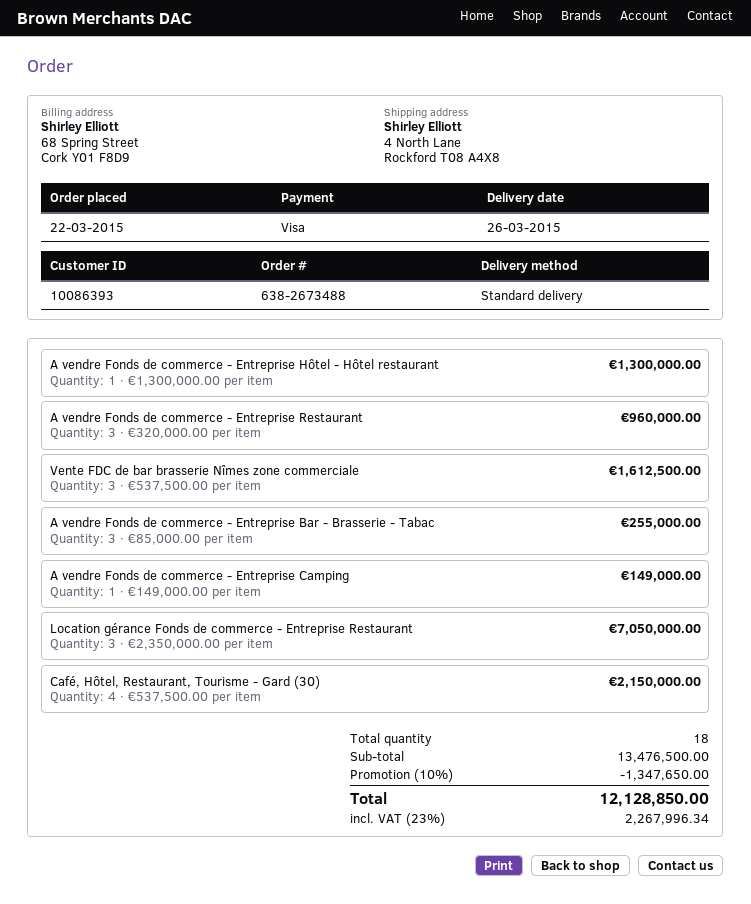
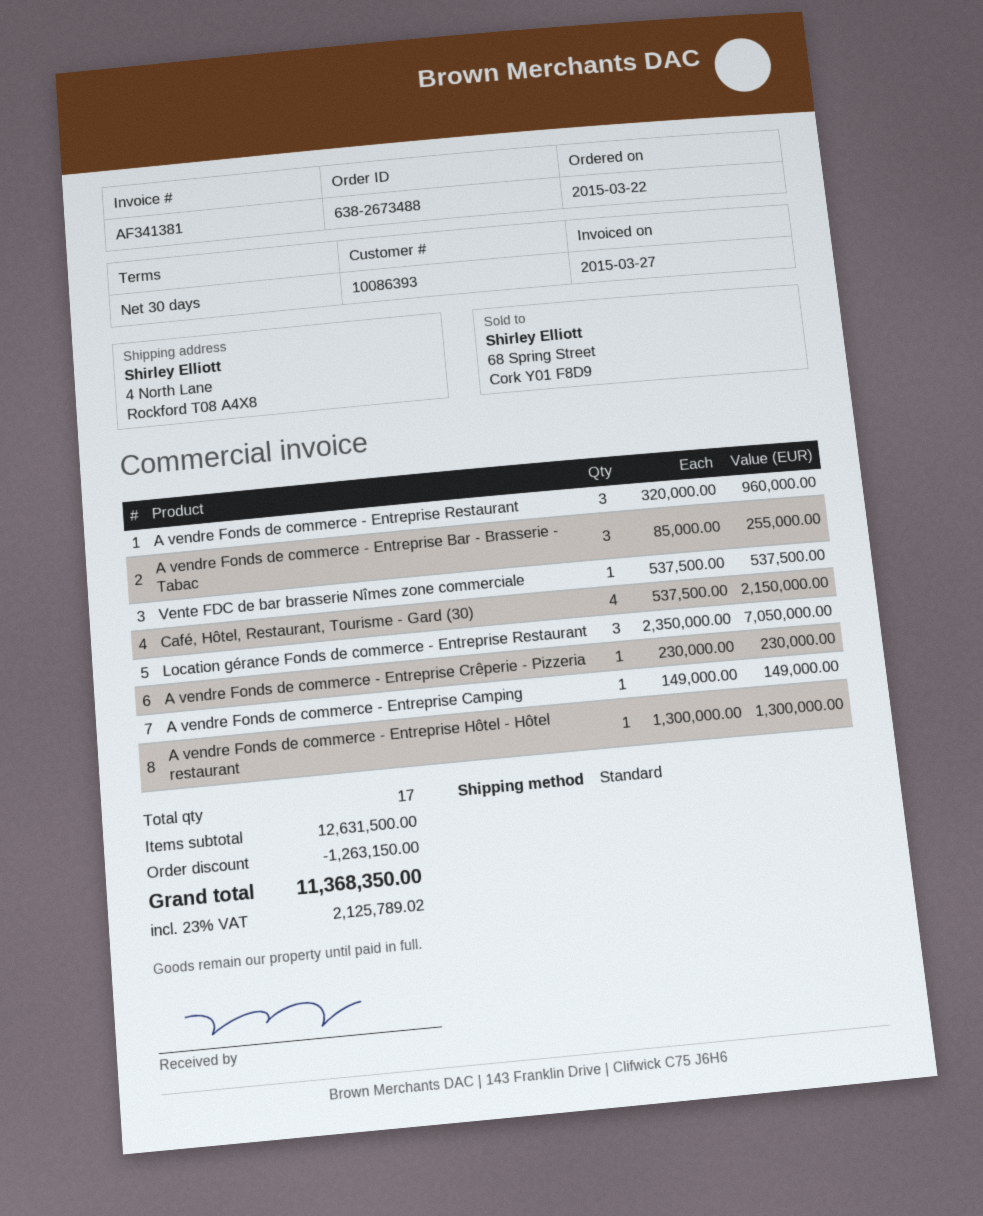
Vente FDC de bar brasserie Nîmes zone commerciale: 3 x 537500.00 = 1612500.00 -> 1 x 537500.00 = 537500.00
A vendre Fonds de commerce - Entreprise Crêperie - Pizzeria: none -> 1 x 230000.00 = 230000.00
total quantity: 18 -> 17
subtotal: 13476500.00 -> 12631500.00
discount: 1347650.00 -> 1263150.00
tax: 23% = 2267996.34 -> 23% = 2125789.02
total: 12128850.00 -> 11368350.00

